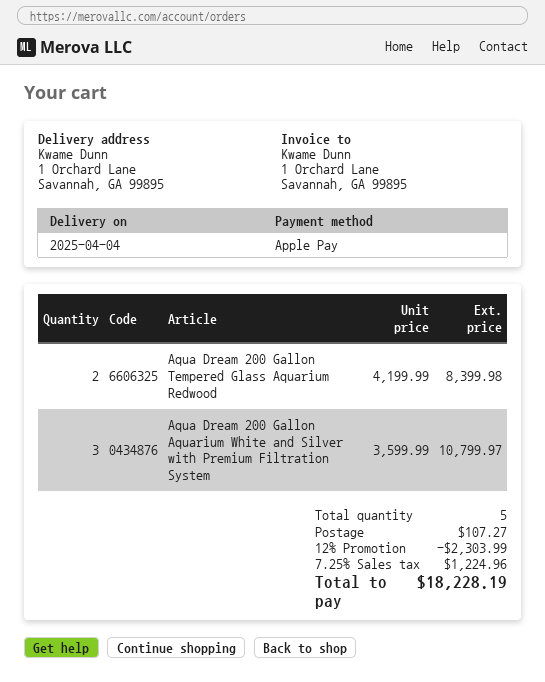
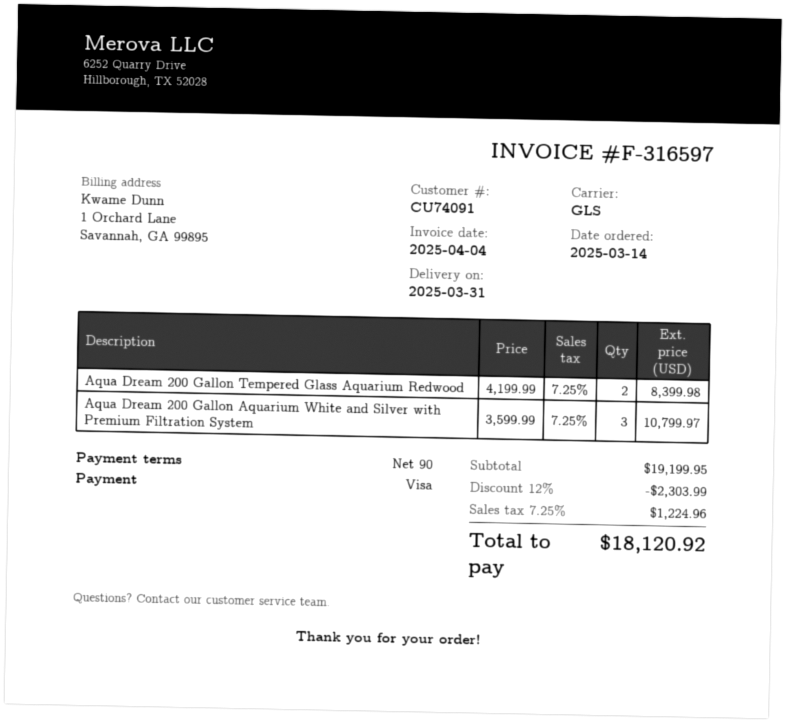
delivery date: 2025-04-04 -> 2025-03-31
payment method: Apple Pay -> Visa
shipping: 107.27 -> none
total: 18228.19 -> 18120.92

